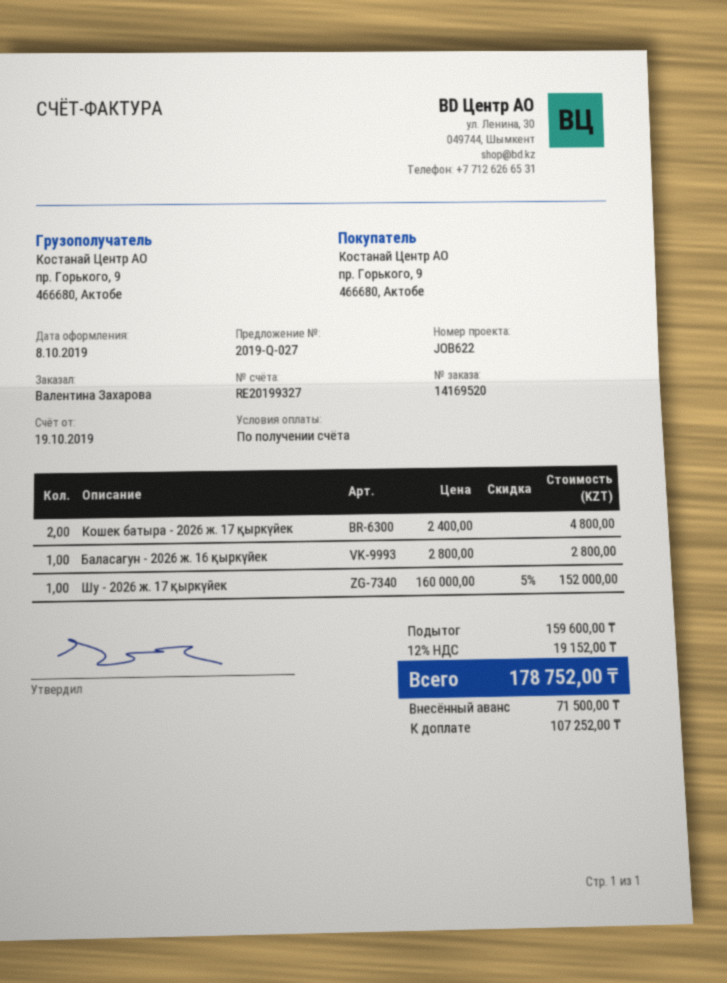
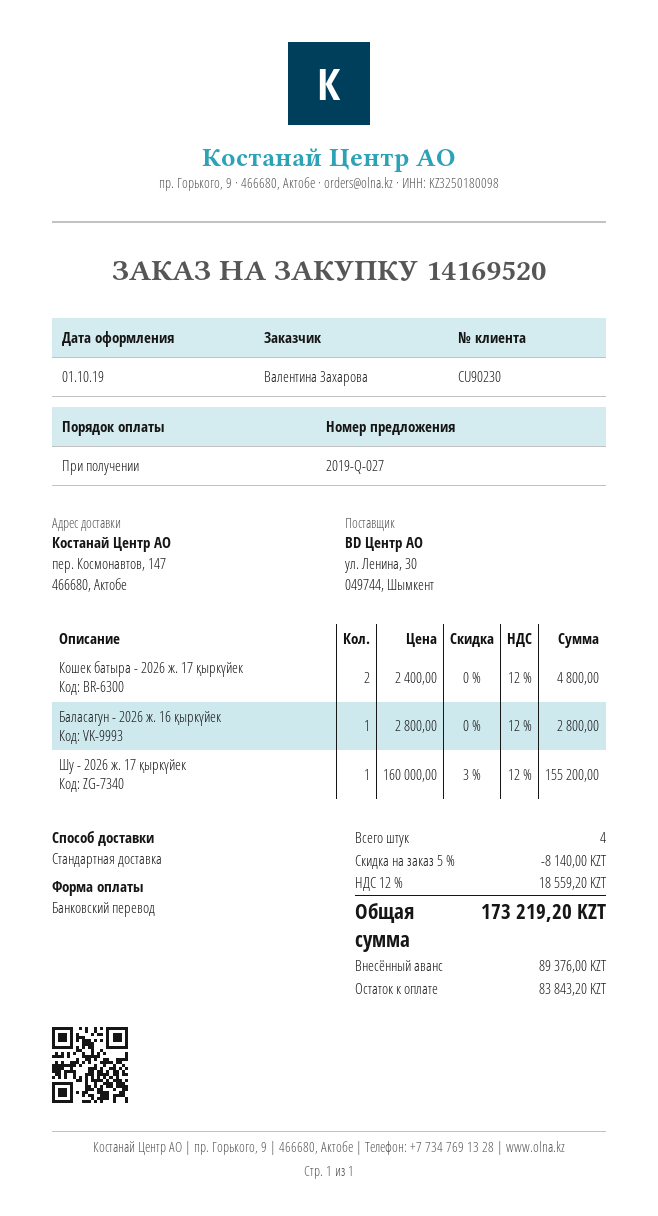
order date: 2019-10-08 -> 2019-10-01
ship to: пр. Горького, 9, 466680, Актобе -> пер. Космонавтов, 147, 466680, Актобе
Шу - 2026 ж. 17 қыркүйек: 1 x 160000.00 - 5% = 152000.00 -> 1 x 160000.00 - 3% = 155200.00
discount: none -> 5% = 8140.00
tax: 12% = 19152.00 -> 12% = 18559.20
total: 178752.00 -> 173219.20
deposit: 71500.00 -> 89376.00
balance: 107252.00 -> 83843.20

